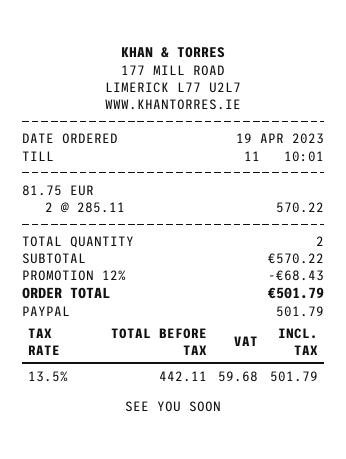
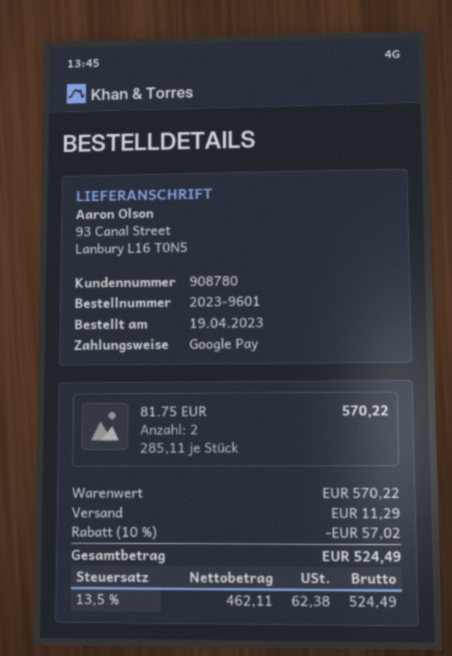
payment method: PayPal -> Google Pay
discount: 12% = 68.43 -> 10% = 57.02
shipping: none -> 11.29
net: 442.11 -> 462.11
tax: 13.5% = 59.68 -> 13.5% = 62.38
total: 501.79 -> 524.49

